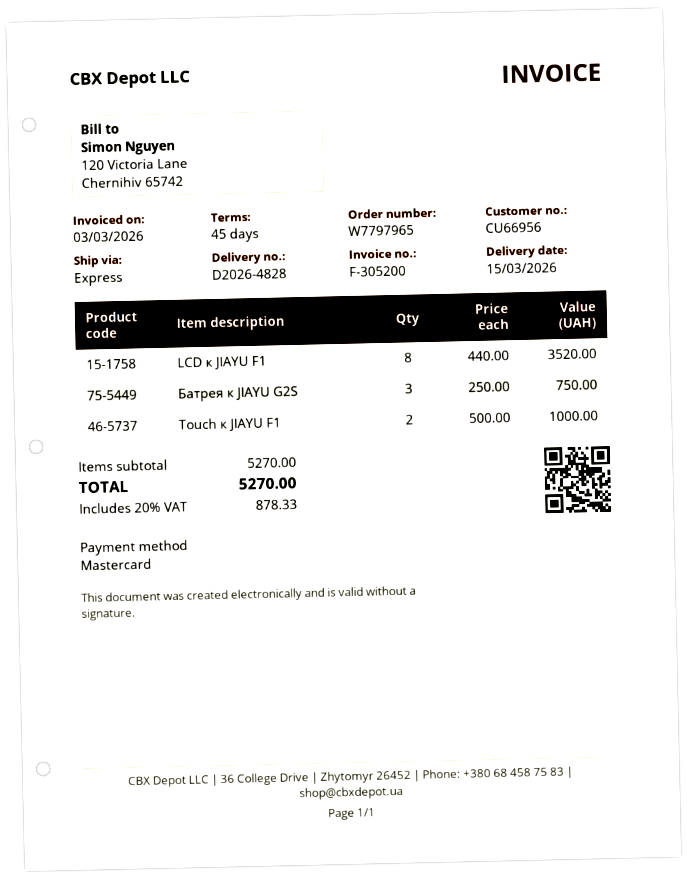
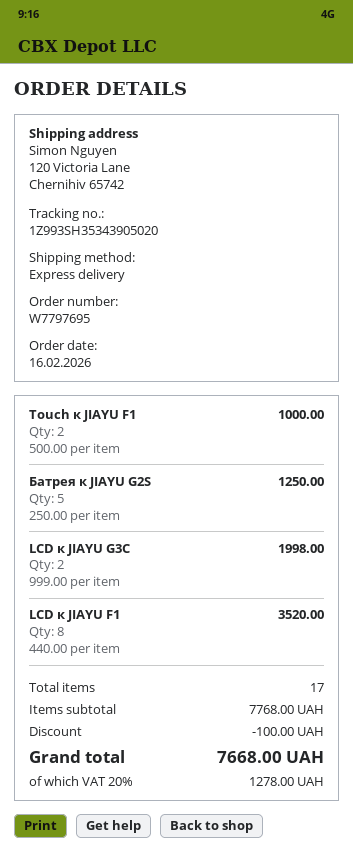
order number: W7797965 -> W7797695
Батрея к JIAYU G2S: 3 x 250.00 = 750.00 -> 5 x 250.00 = 1250.00
LCD к JIAYU G3C: none -> 2 x 999.00 = 1998.00
subtotal: 5270.00 -> 7768.00
discount: none -> 100.00
tax: 20% = 878.33 -> 20% = 1278.00
total: 5270.00 -> 7668.00

